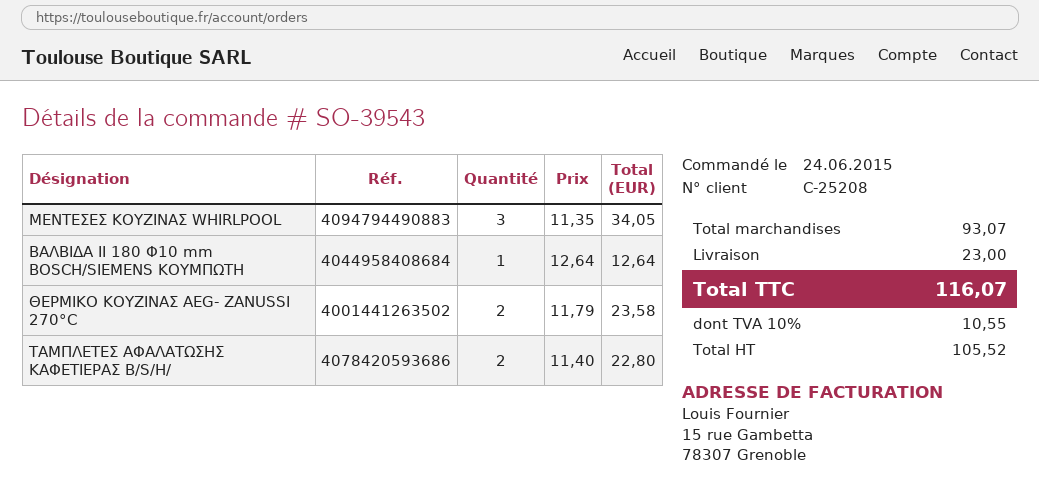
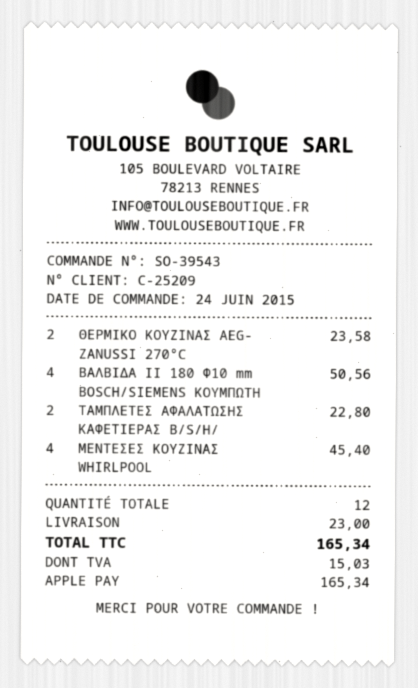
customer number: C-25208 -> C-25209
ΜΕΝΤΕΣΕΣ ΚΟΥΖΙΝΑΣ WHIRLPOOL: 3 for 34.05 -> 4 for 45.40
ΒΑΛΒΙΔΑ II 180 Φ10 mm BOSCH/SIEMENS ΚΟΥΜΠΩΤΗ: 1 for 12.64 -> 4 for 50.56
tax: 10.55 -> 15.03
total: 116.07 -> 165.34

